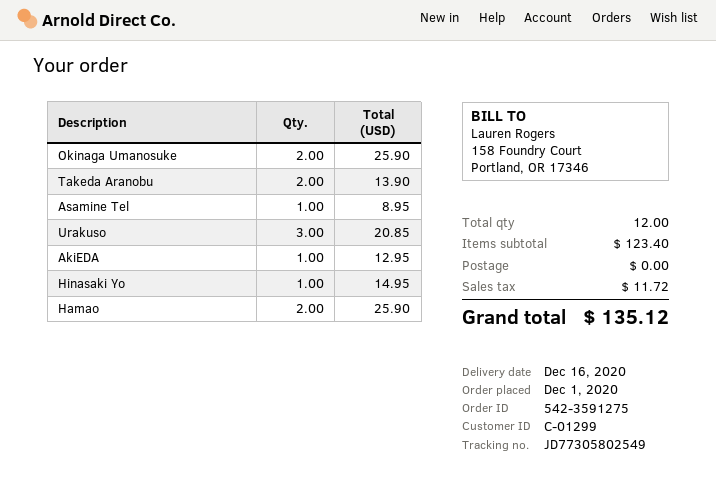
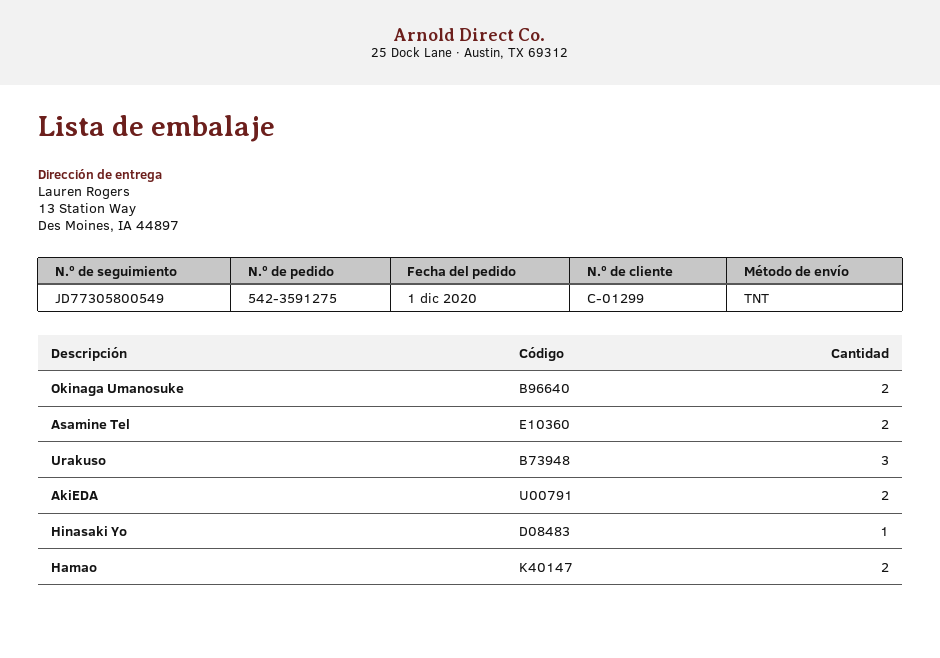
tracking number: JD77305802549 -> JD77305800549
Takeda Aranobu: 2 -> none
Asamine Tel: 1 -> 2
AkiEDA: 1 -> 2

